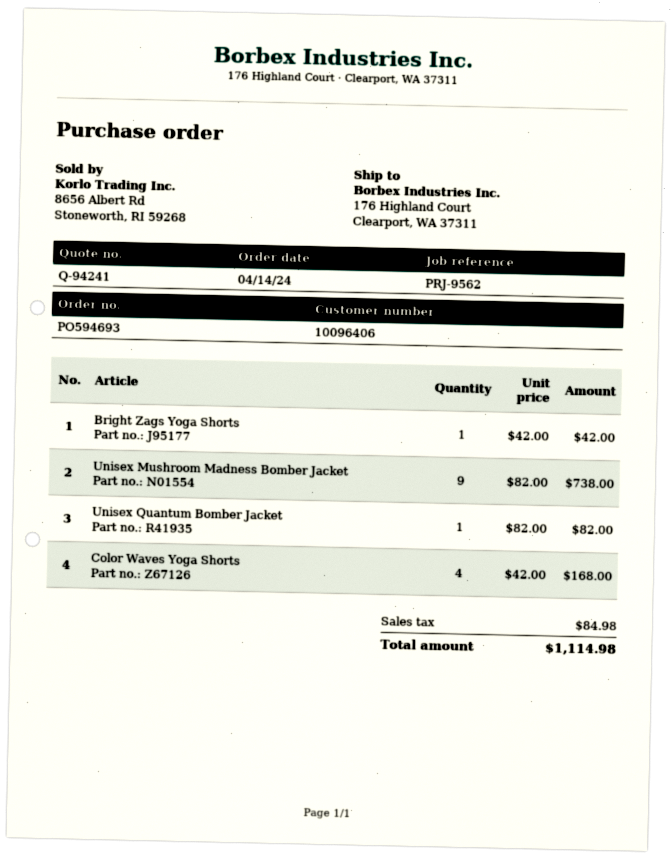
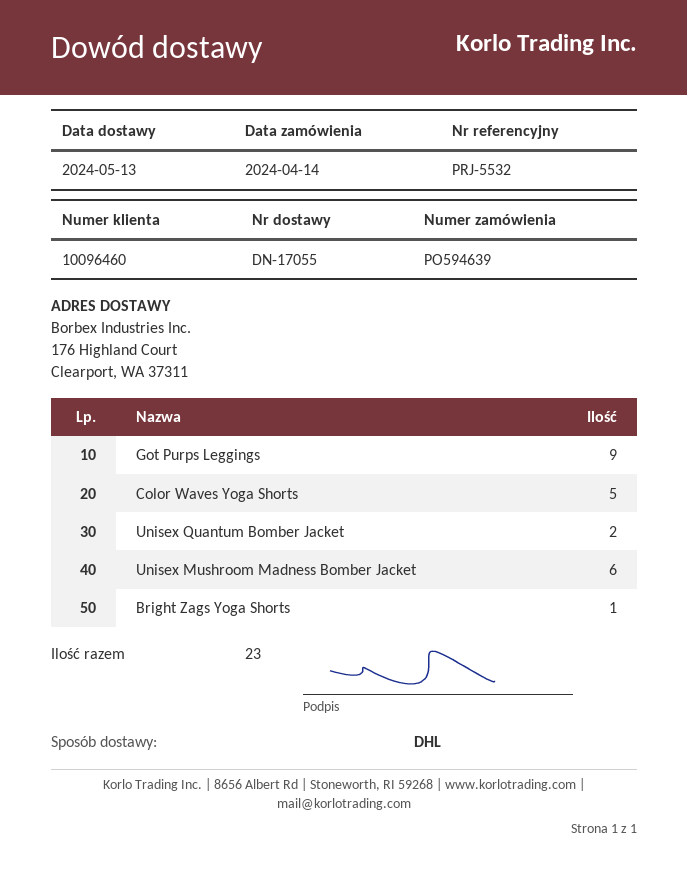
order number: PO594693 -> PO594639
customer number: 10096406 -> 10096460
reference: PRJ-9562 -> PRJ-5532
Unisex Mushroom Madness Bomber Jacket: 9 -> 6
Unisex Quantum Bomber Jacket: 1 -> 2
Color Waves Yoga Shorts: 4 -> 5
Got Purps Leggings: none -> 9

